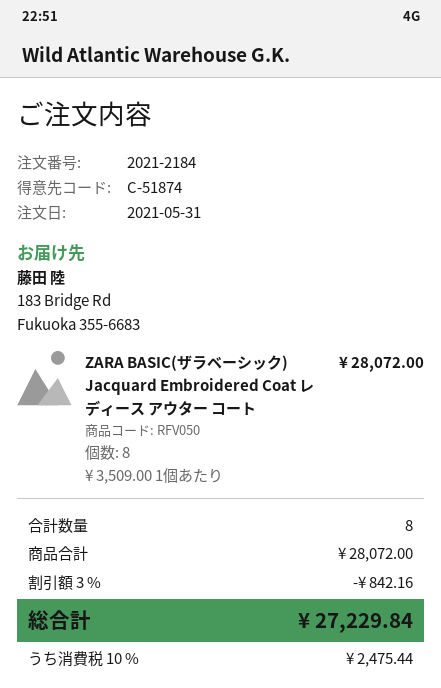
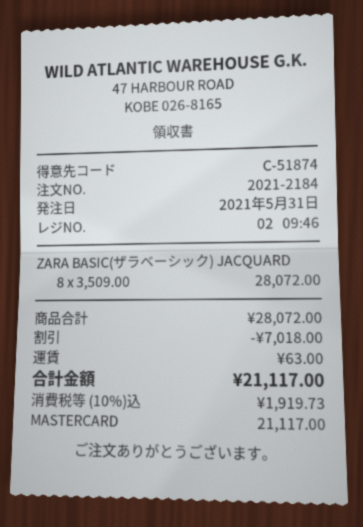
discount: 842.16 -> 7018.00
shipping: none -> 63.00
tax: 10% = 2475.44 -> 10% = 1919.73
total: 27229.84 -> 21117.00

